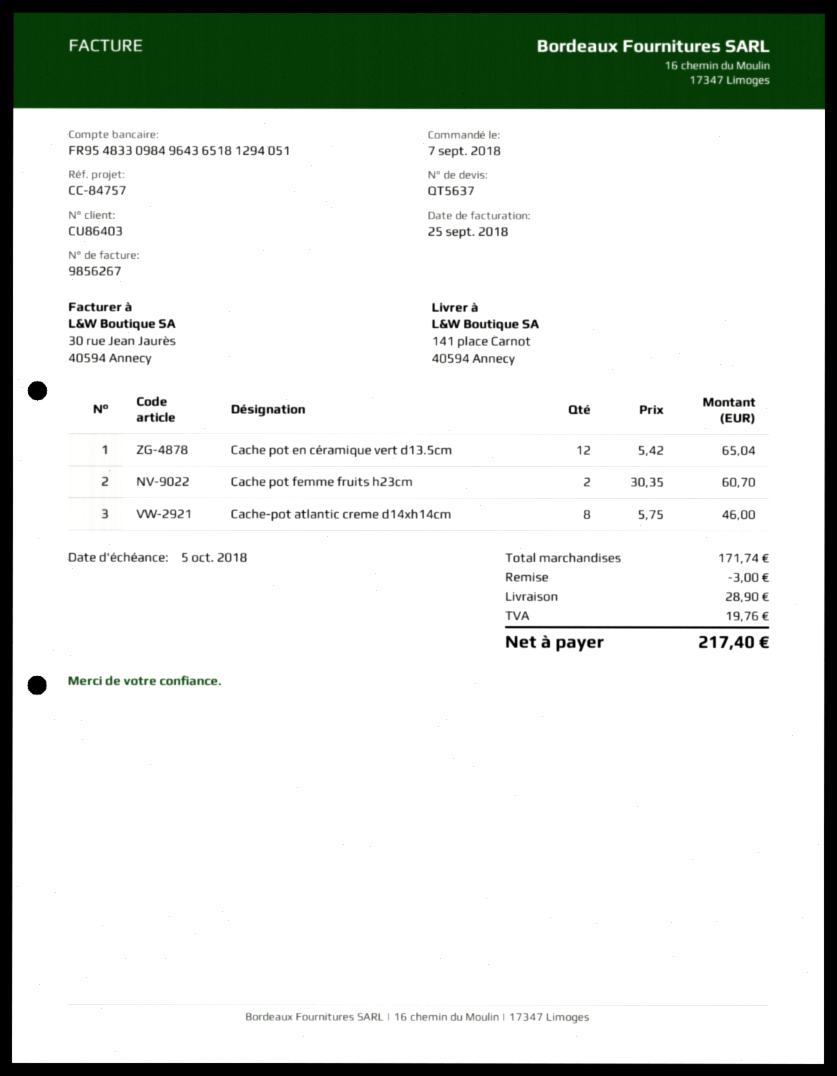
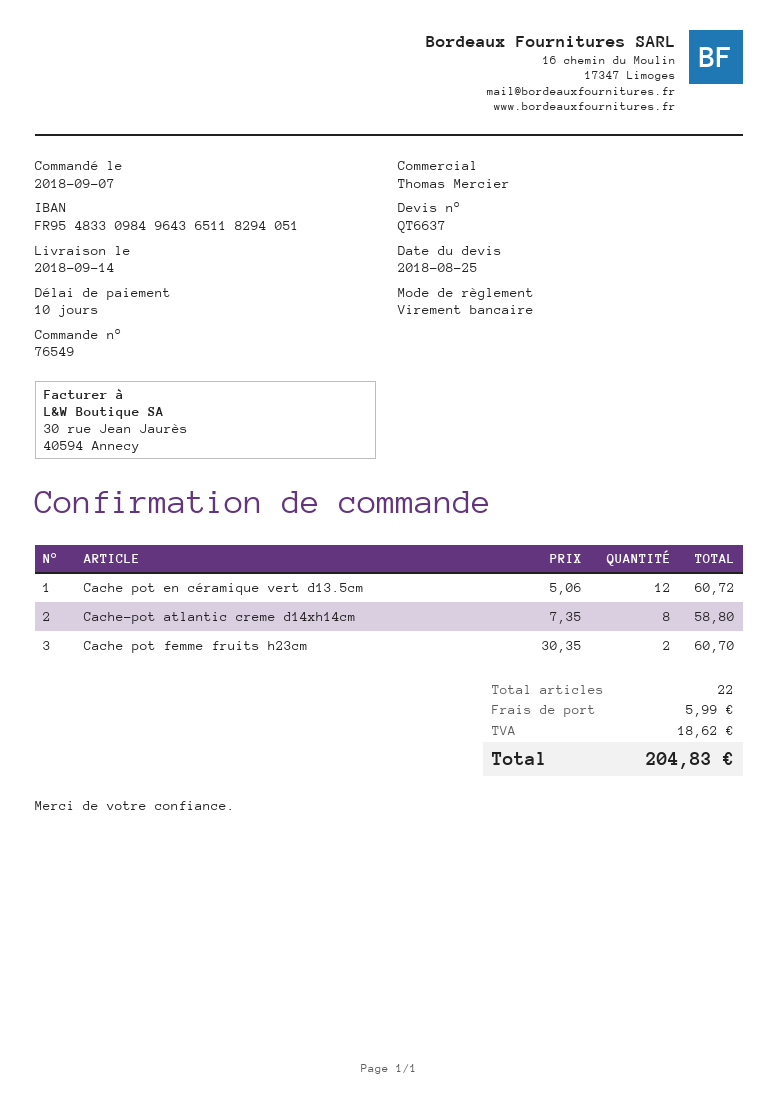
quote number: QT5637 -> QT6637
bank account: FR9548330984964365181294051 -> FR9548330984964365118294051
Cache pot en céramique vert d13.5cm: 12 x 5.42 = 65.04 -> 12 x 5.06 = 60.72
Cache-pot atlantic creme d14xh14cm: 8 x 5.75 = 46.00 -> 8 x 7.35 = 58.80
discount: 3.00 -> none
shipping: 28.90 -> 5.99
tax: 19.76 -> 18.62
total: 217.40 -> 204.83

